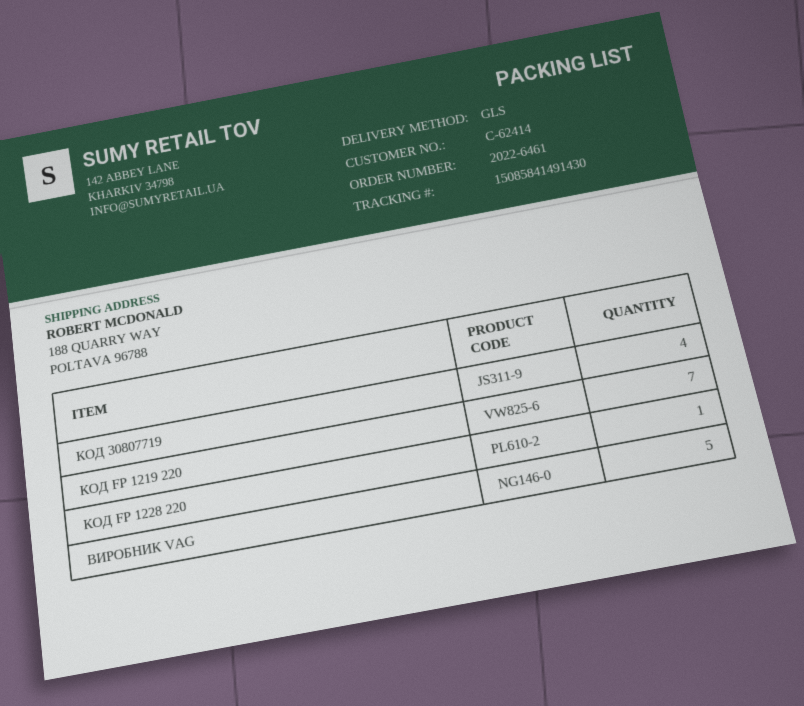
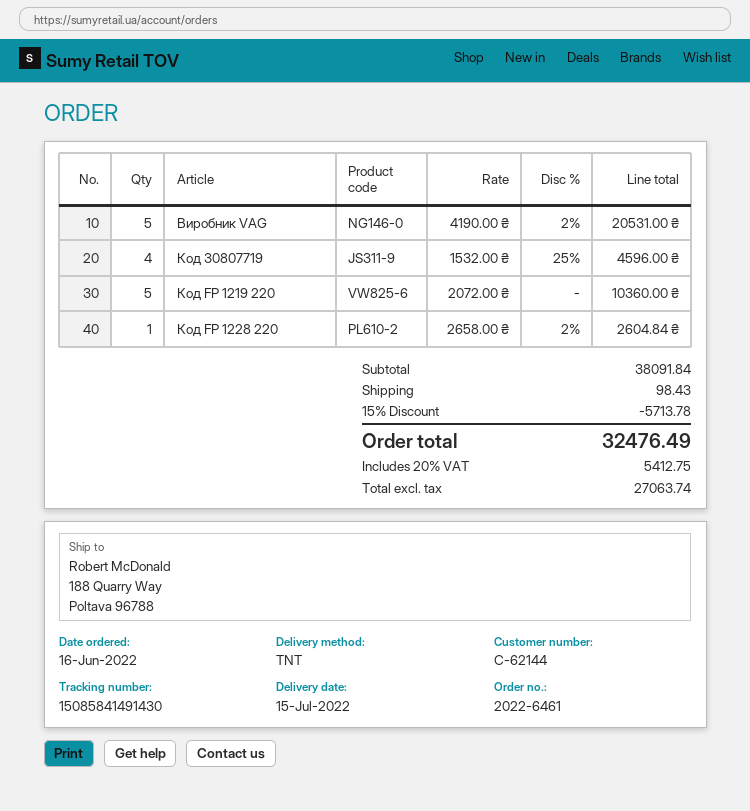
customer number: C-62414 -> C-62144
shipping method: GLS -> TNT
КОД FP 1219 220: 7 -> 5

